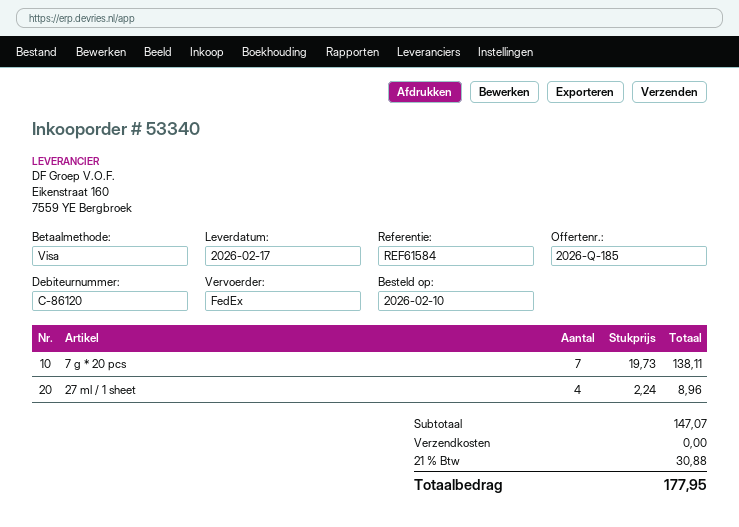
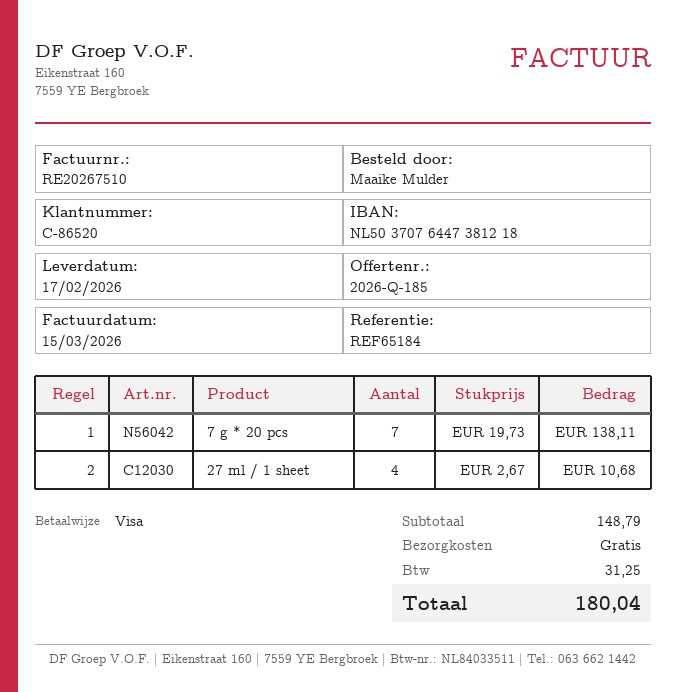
customer number: C-86120 -> C-86520
reference: REF61584 -> REF65184
27 ml / 1 sheet: 4 x 2.24 = 8.96 -> 4 x 2.67 = 10.68
subtotal: 147.07 -> 148.79
tax: 30.88 -> 31.25
total: 177.95 -> 180.04

